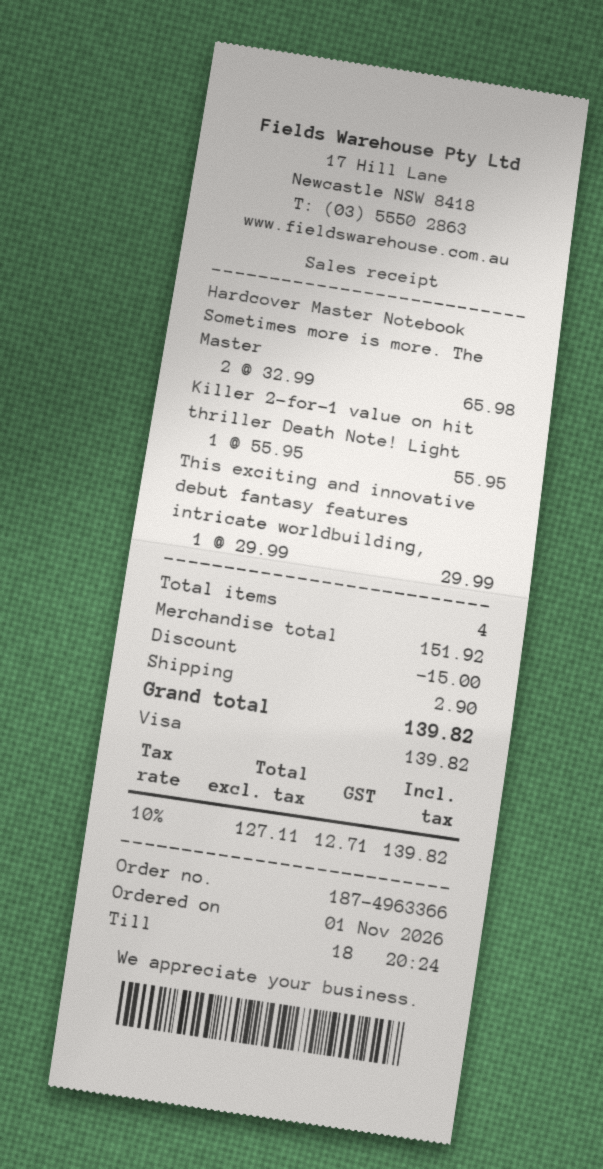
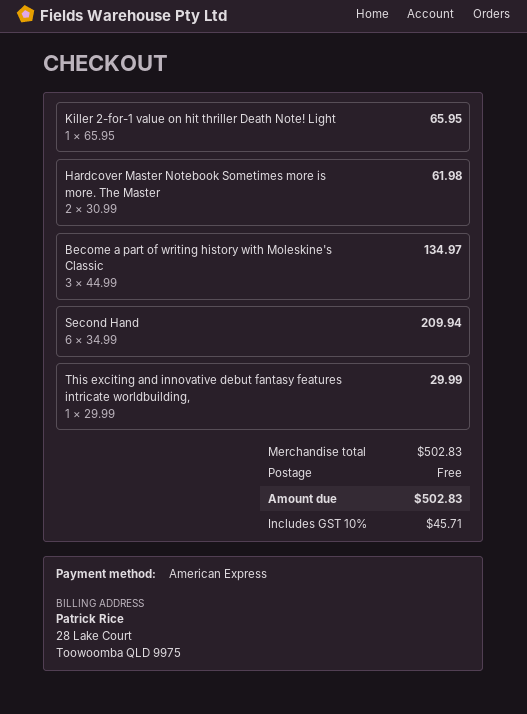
payment method: Visa -> American Express
Hardcover Master Notebook Sometimes more is more. The Master: 2 x 32.99 = 65.98 -> 2 x 30.99 = 61.98
Killer 2-for-1 value on hit thriller Death Note! Light: 1 x 55.95 = 55.95 -> 1 x 65.95 = 65.95
Become a part of writing history with Moleskine's Classic: none -> 3 x 44.99 = 134.97
Second Hand: none -> 6 x 34.99 = 209.94
subtotal: 151.92 -> 502.83
discount: 15.00 -> none
shipping: 2.90 -> 0.00
tax: 10% = 12.71 -> 10% = 45.71
total: 139.82 -> 502.83

